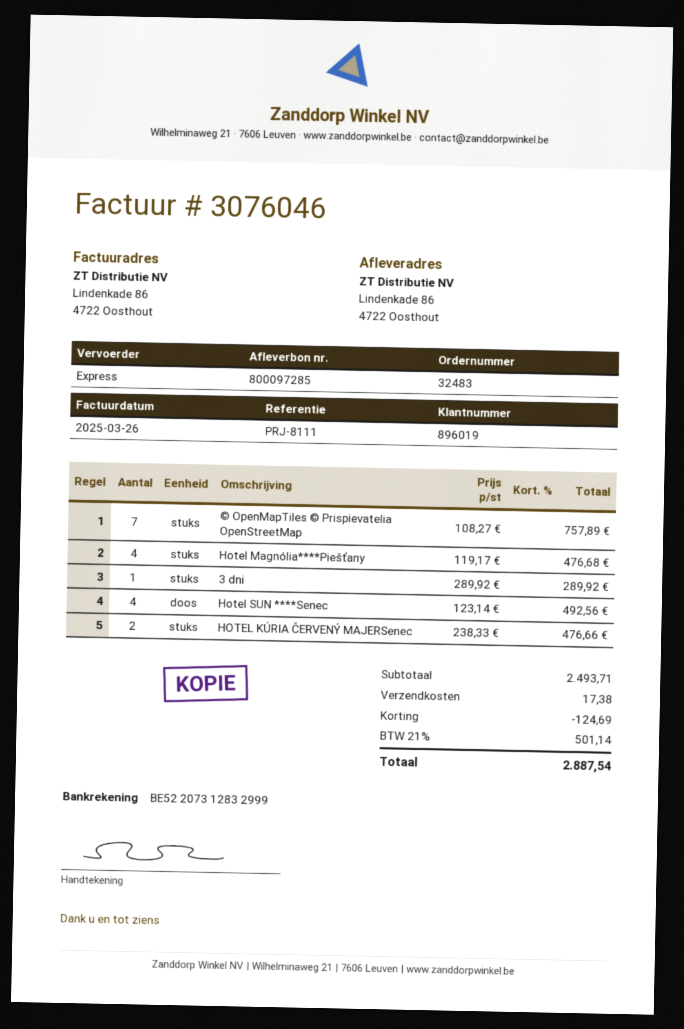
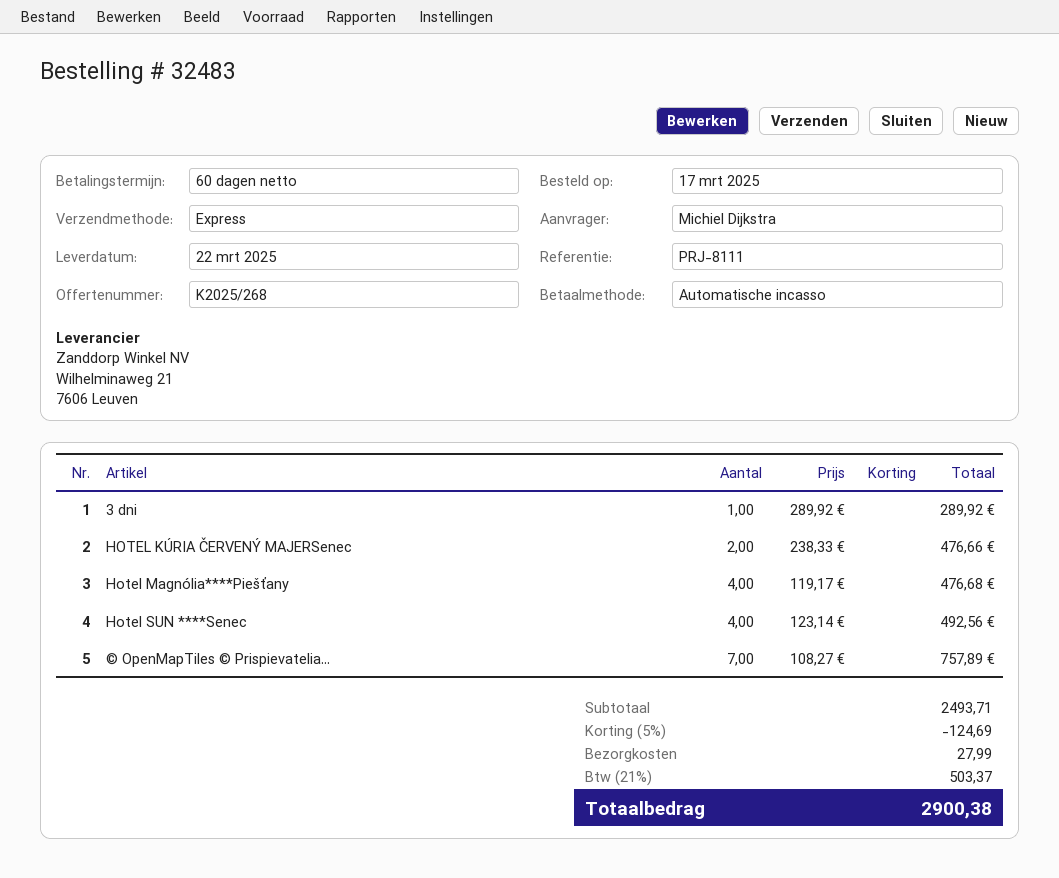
shipping: 17.38 -> 27.99
tax: 21% = 501.14 -> 21% = 503.37
total: 2887.54 -> 2900.38

